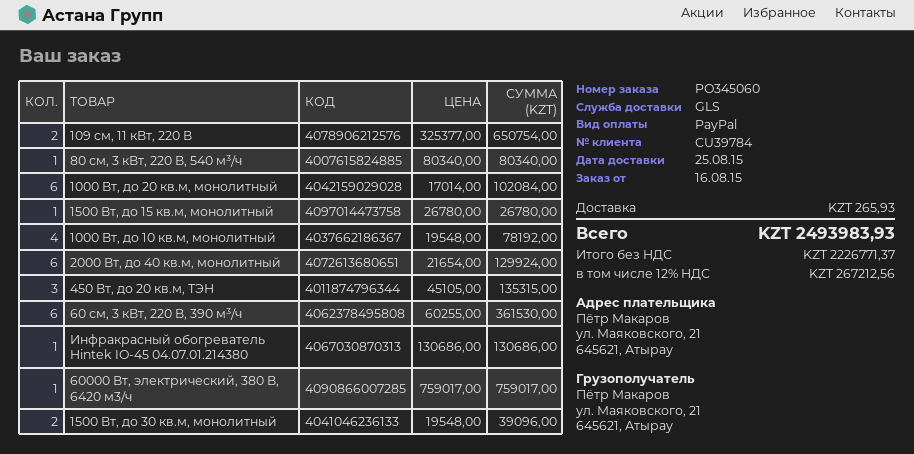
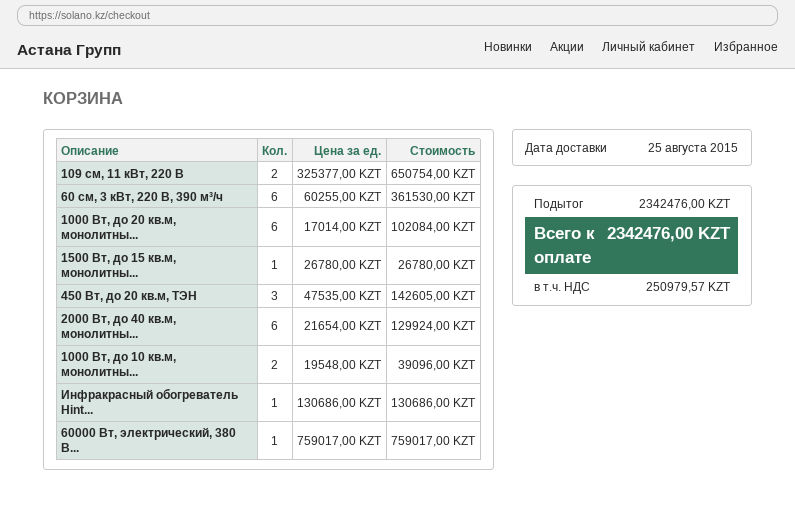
80 см, 3 кВт, 220 В, 540 м³/ч: 1 x 80340.00 = 80340.00 -> none
1000 Вт, до 10 кв.м, монолитный: 4 x 19548.00 = 78192.00 -> 2 x 19548.00 = 39096.00
450 Вт, до 20 кв.м, ТЭН: 3 x 45105.00 = 135315.00 -> 3 x 47535.00 = 142605.00
1500 Вт, до 30 кв.м, монолитный: 2 x 19548.00 = 39096.00 -> none
shipping: 265.93 -> none
tax: 267212.56 -> 250979.57
total: 2493983.93 -> 2342476.00

